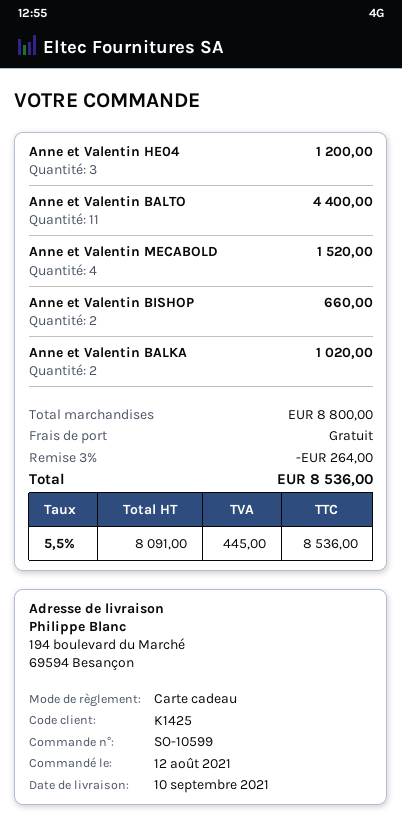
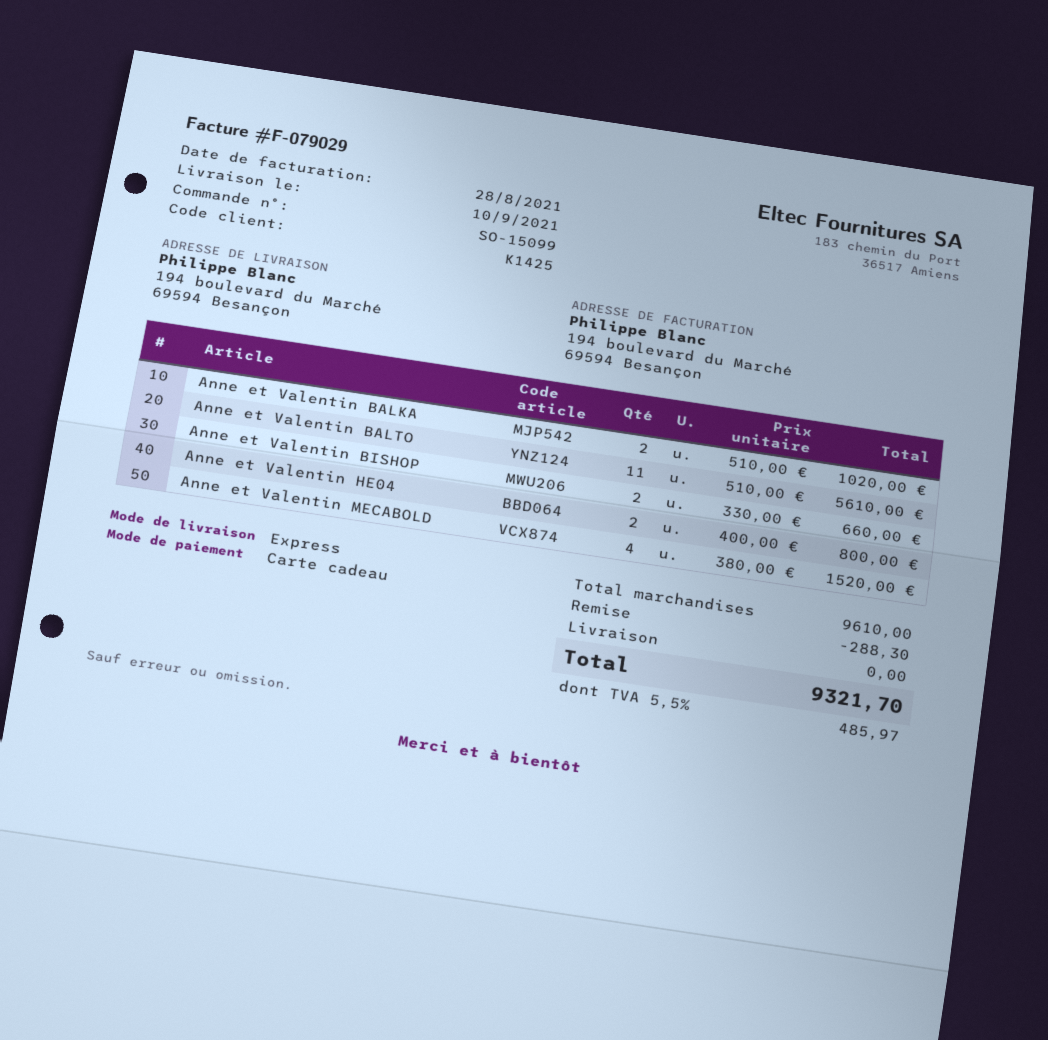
order number: SO-10599 -> SO-15099
Anne et Valentin HE04: 3 for 1200.00 -> 2 for 800.00
Anne et Valentin BALTO: 11 for 4400.00 -> 11 for 5610.00
subtotal: 8800.00 -> 9610.00
discount: 264.00 -> 288.30
tax: 5.5% = 445.00 -> 5.5% = 485.97
total: 8536.00 -> 9321.70

